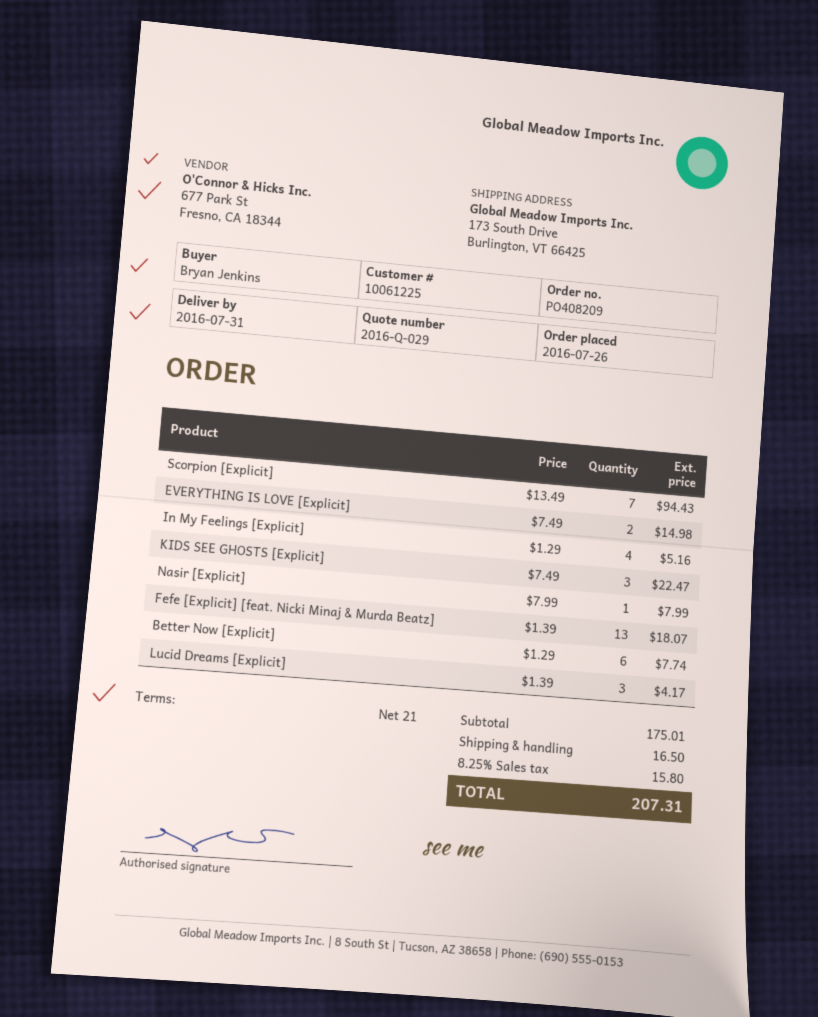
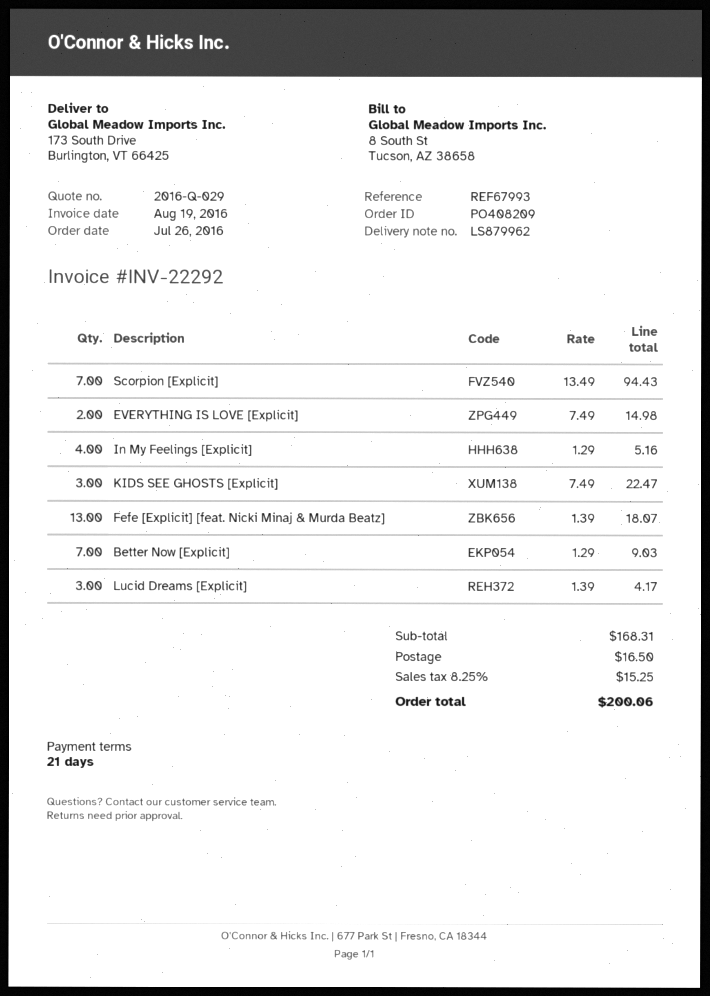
Nasir [Explicit]: 1 x 7.99 = 7.99 -> none
Better Now [Explicit]: 6 x 1.29 = 7.74 -> 7 x 1.29 = 9.03
subtotal: 175.01 -> 168.31
tax: 8.25% = 15.80 -> 8.25% = 15.25
total: 207.31 -> 200.06

